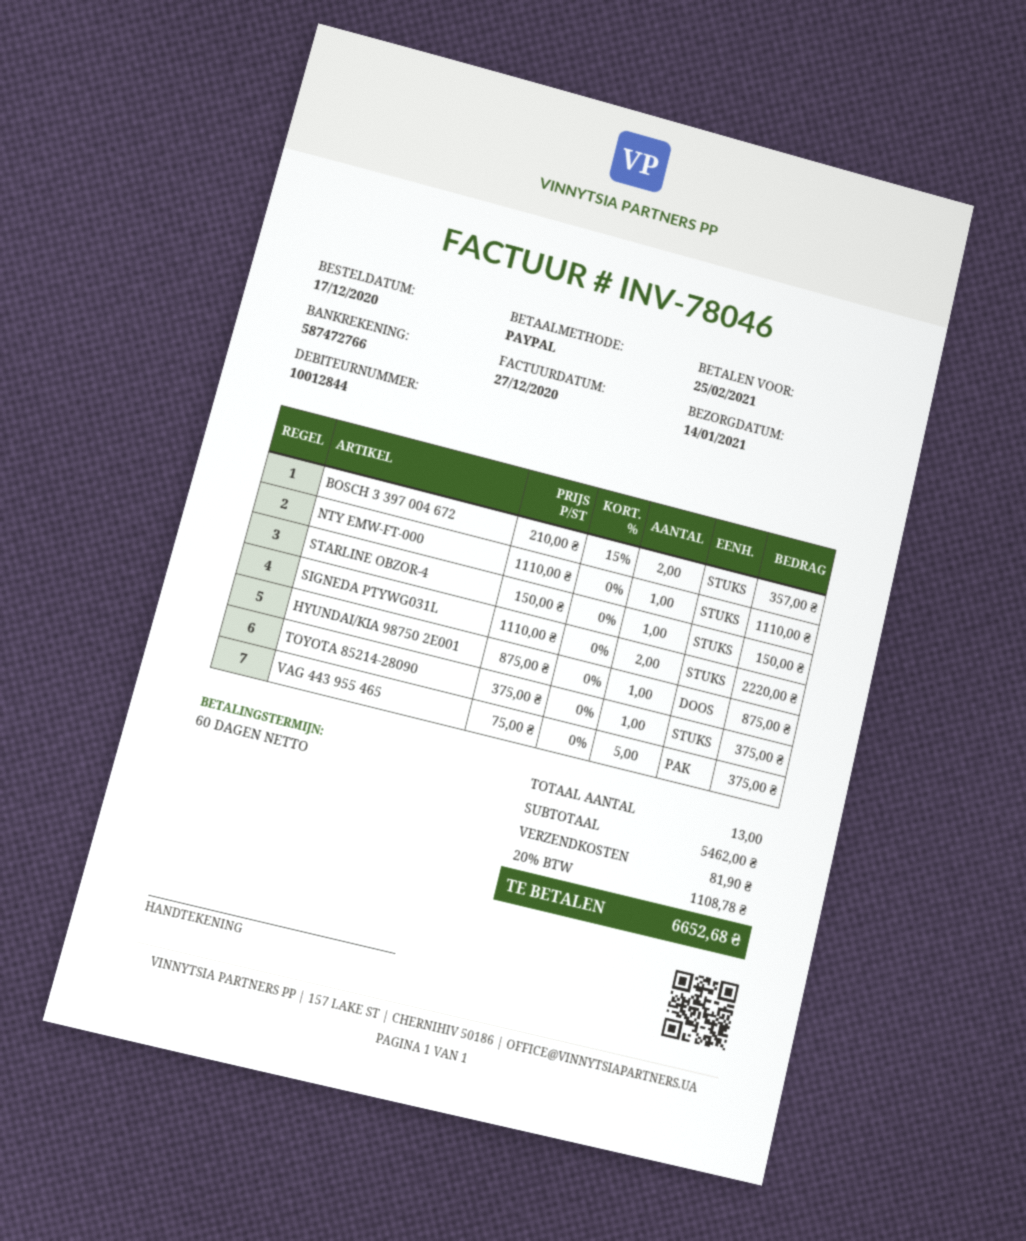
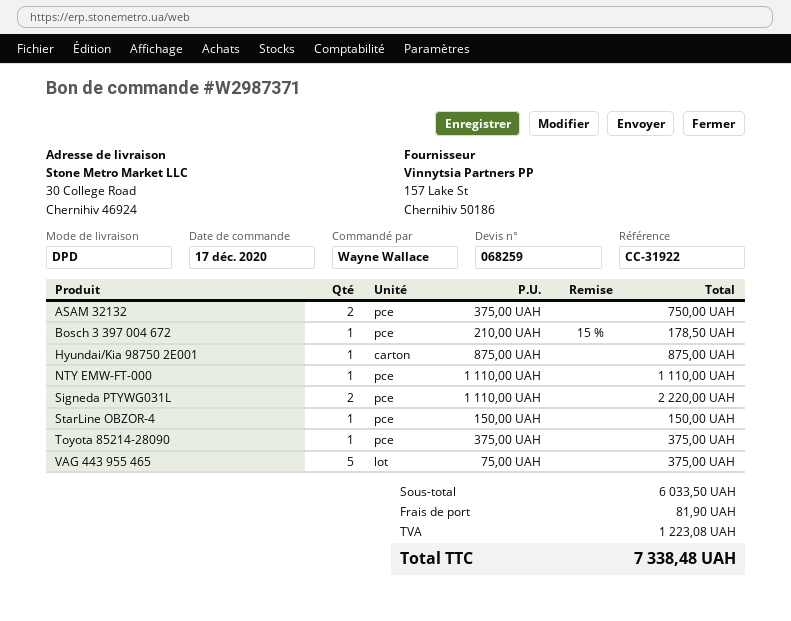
BOSCH 3 397 004 672: 2 x 210.00 - 15% = 357.00 -> 1 x 210.00 - 15% = 178.50
ASAM 32132: none -> 2 x 375.00 = 750.00
subtotal: 5462.00 -> 6033.50
tax: 1108.78 -> 1223.08
total: 6652.68 -> 7338.48

